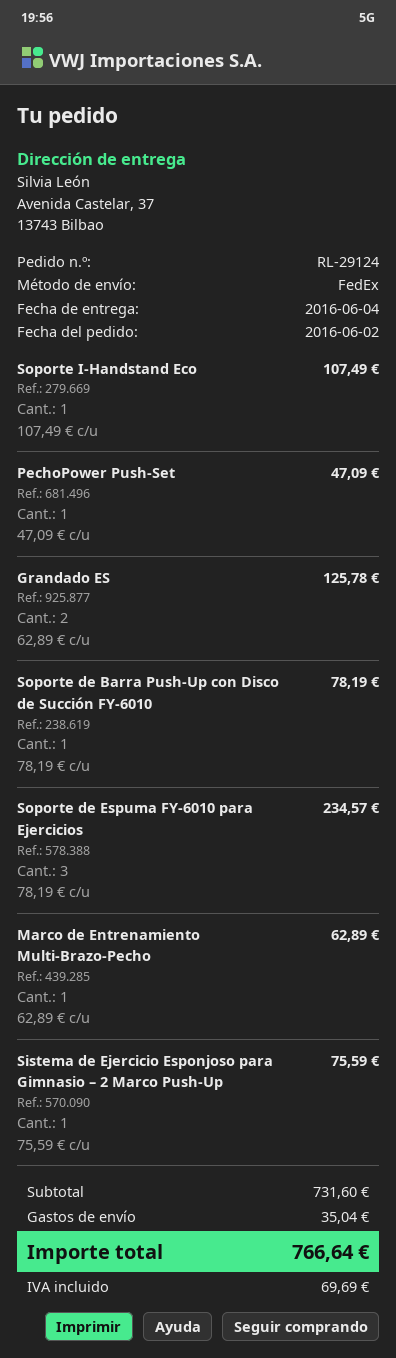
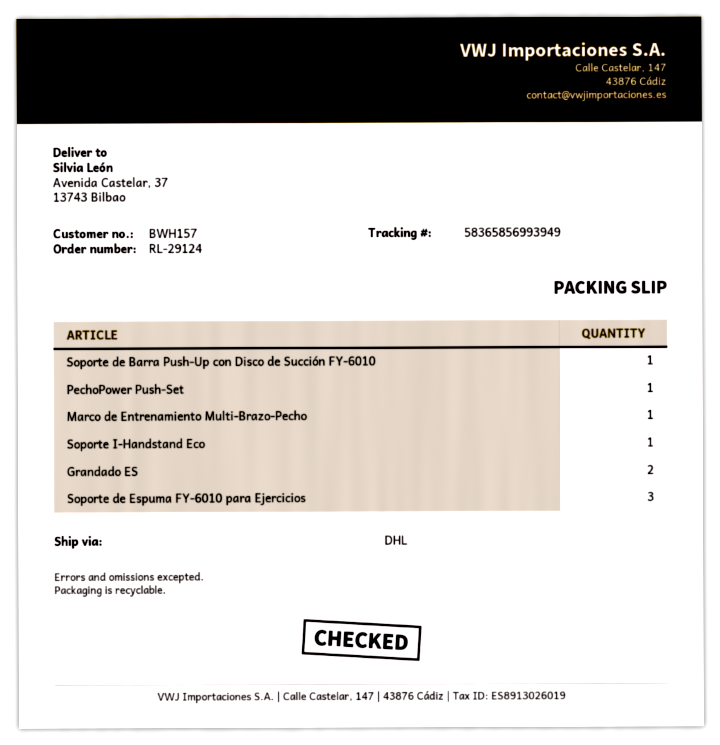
shipping method: FedEx -> DHL
Sistema de Ejercicio Esponjoso para Gimnasio – 2 Marco Push-Up: 1 -> none

